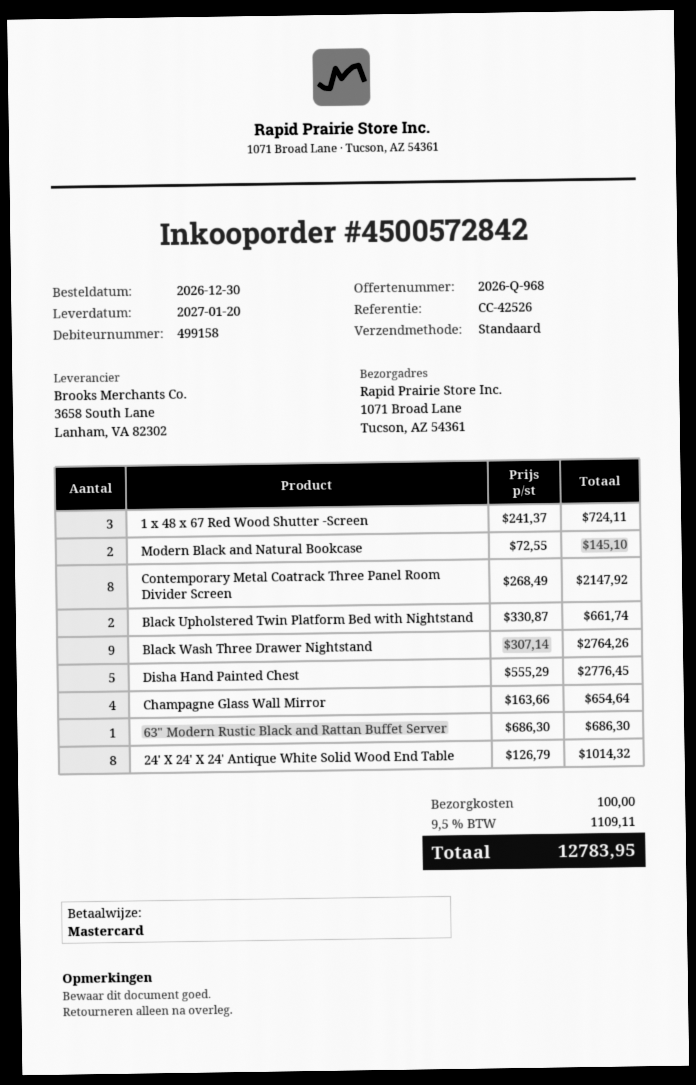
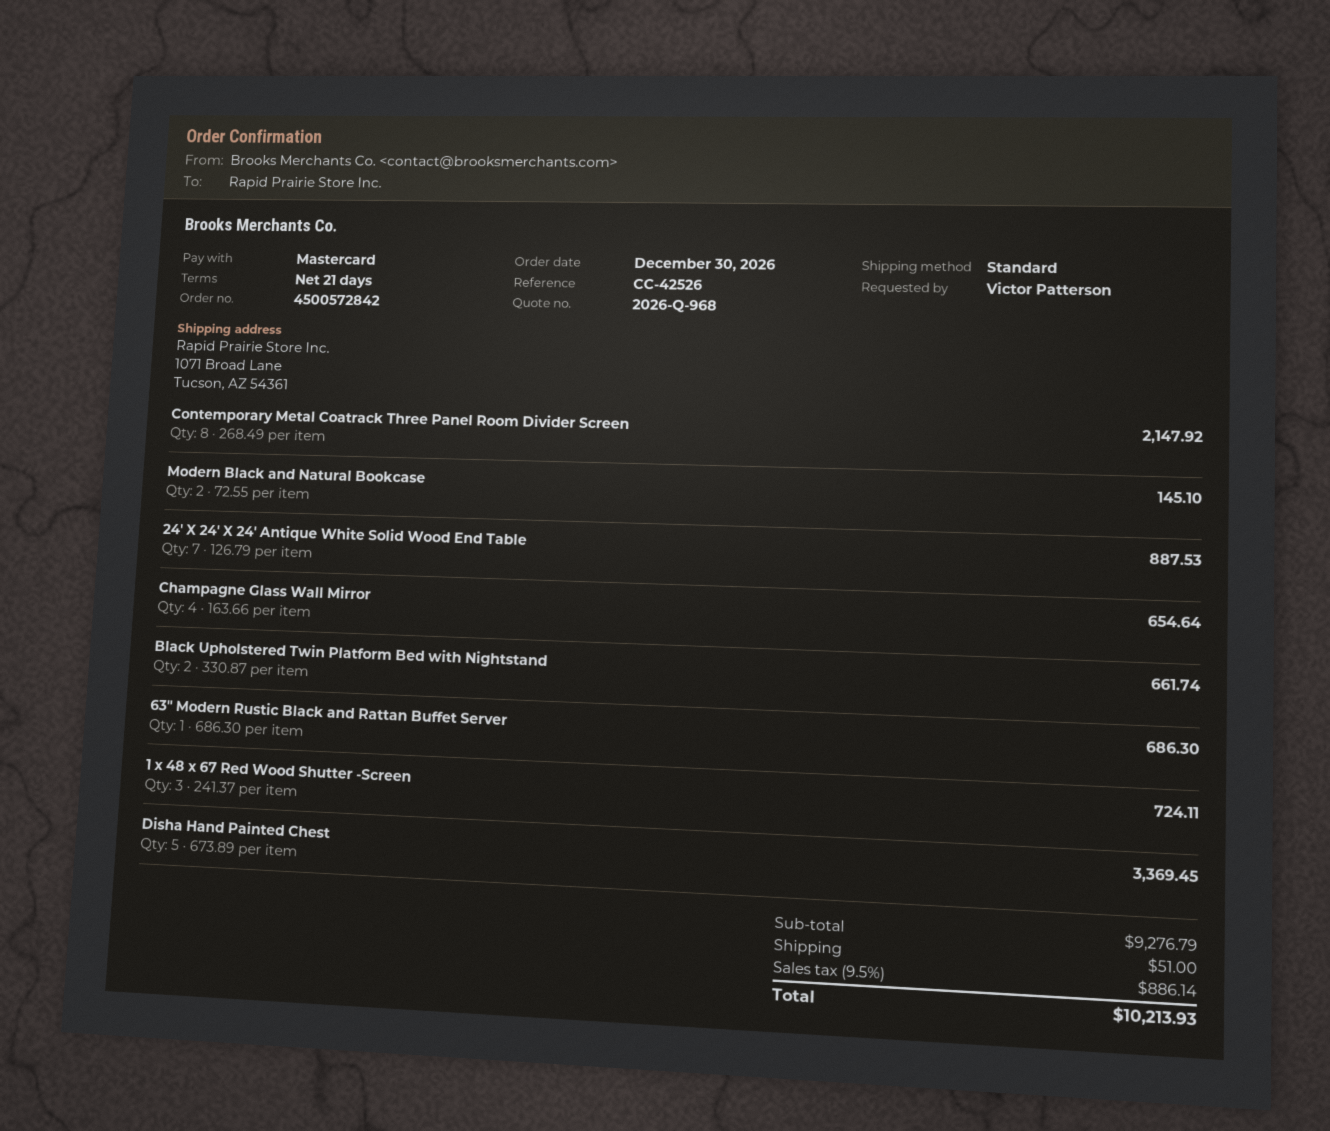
Black Wash Three Drawer Nightstand: 9 x 307.14 = 2764.26 -> none
Disha Hand Painted Chest: 5 x 555.29 = 2776.45 -> 5 x 673.89 = 3369.45
24' X 24' X 24' Antique White Solid Wood End Table: 8 x 126.79 = 1014.32 -> 7 x 126.79 = 887.53
shipping: 100.00 -> 51.00
tax: 9.5% = 1109.11 -> 9.5% = 886.14
total: 12783.95 -> 10213.93

